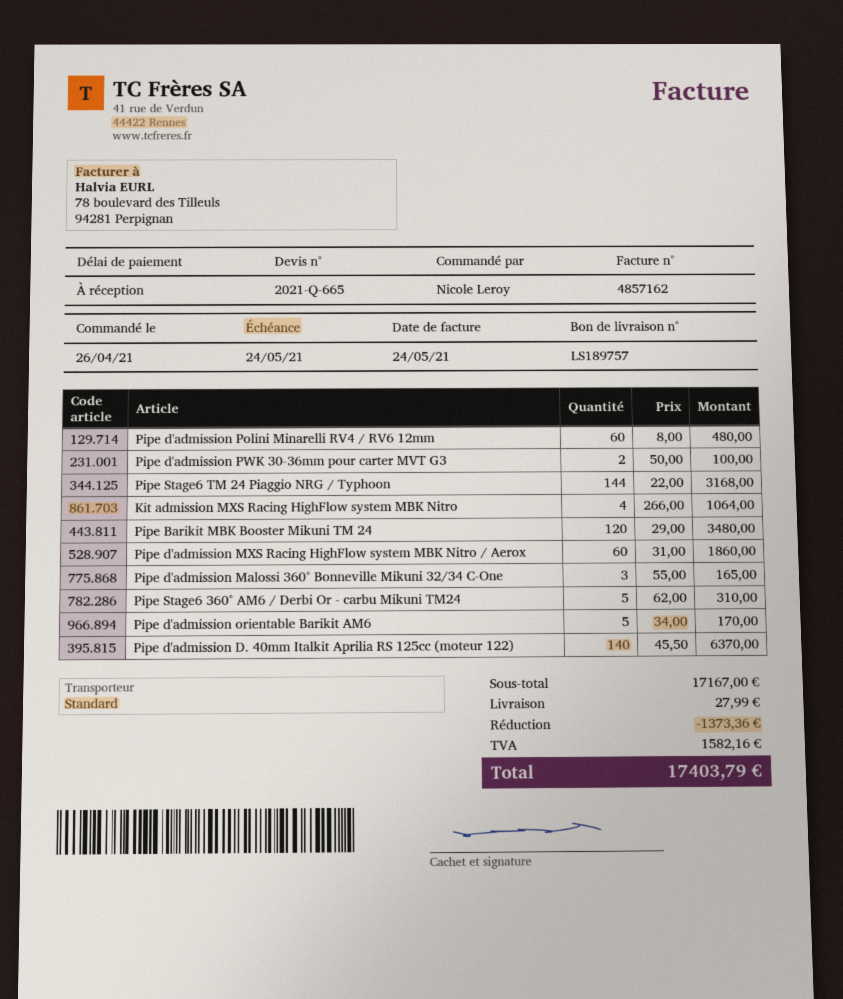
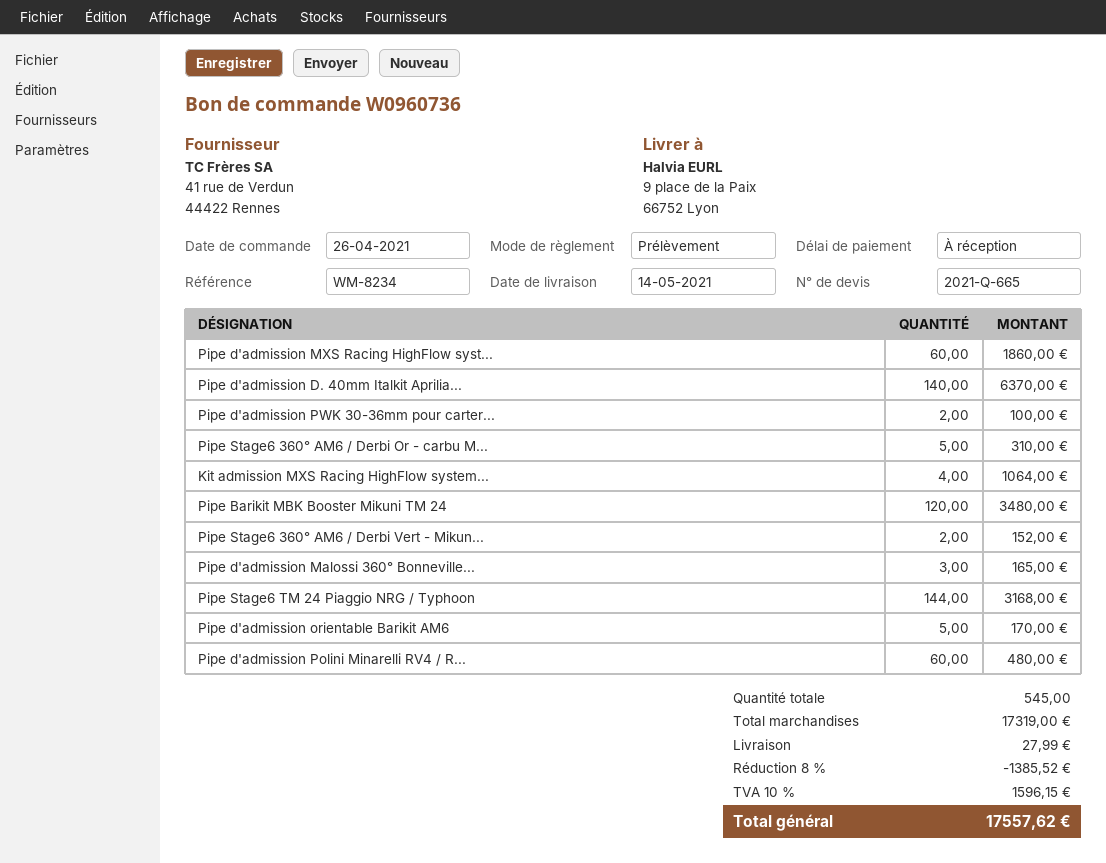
Pipe Stage6 360° AM6 / Derbi Vert - Mikun...: none -> 2 for 152.00
subtotal: 17167.00 -> 17319.00
discount: 1373.36 -> 1385.52
tax: 1582.16 -> 1596.15
total: 17403.79 -> 17557.62

